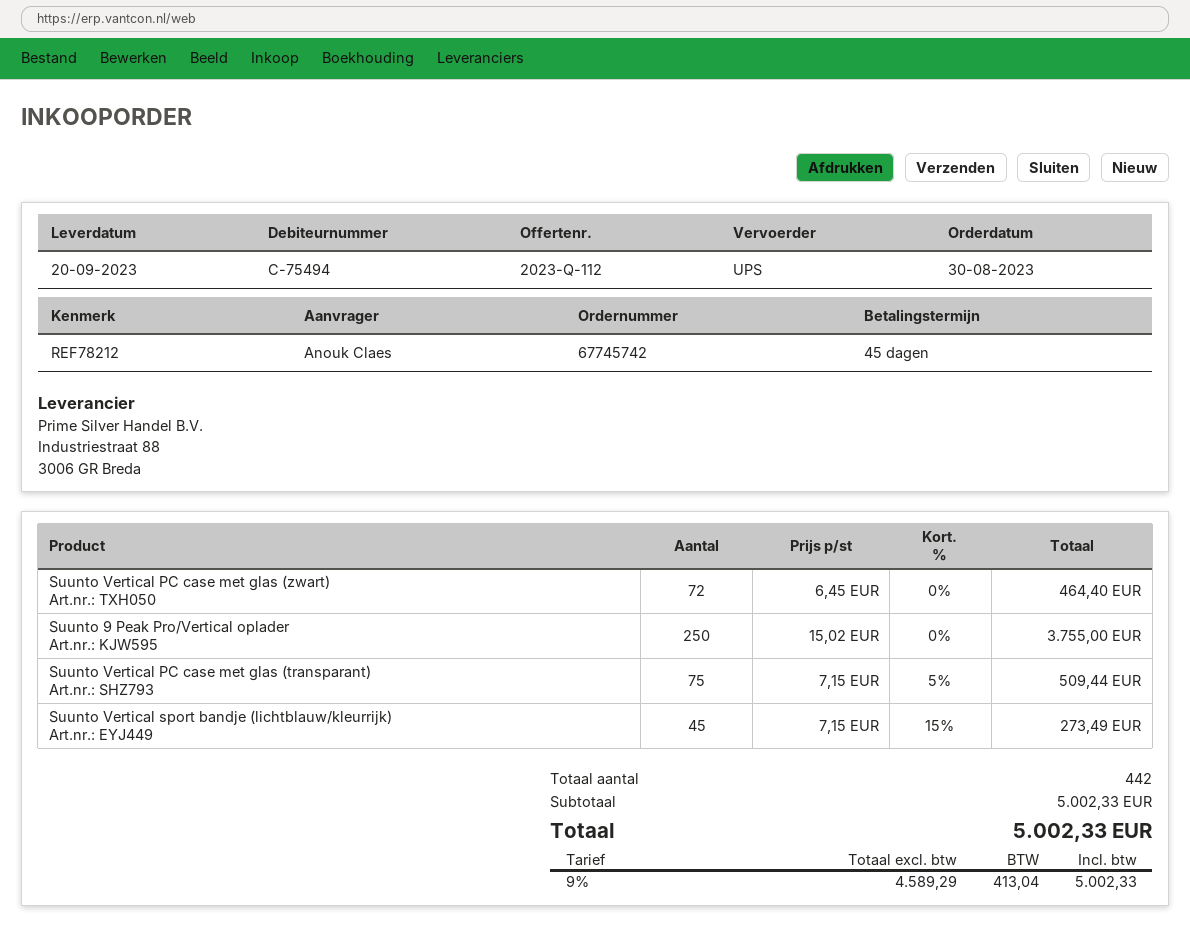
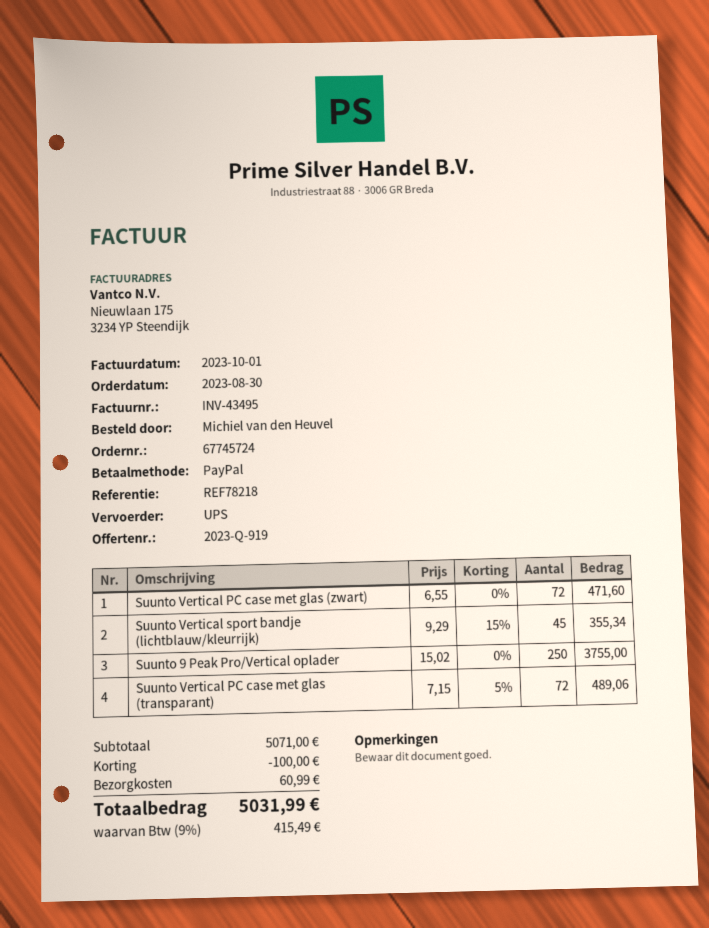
quote number: 2023-Q-112 -> 2023-Q-919
order number: 67745742 -> 67745724
reference: REF78212 -> REF78218
ordered by: Anouk Claes -> Michiel van den Heuvel
Suunto Vertical PC case met glas (zwart): 72 x 6.45 = 464.40 -> 72 x 6.55 = 471.60
Suunto Vertical PC case met glas (transparant): 75 x 7.15 - 5% = 509.44 -> 72 x 7.15 - 5% = 489.06
Suunto Vertical sport bandje (lichtblauw/kleurrijk): 45 x 7.15 - 15% = 273.49 -> 45 x 9.29 - 15% = 355.34
subtotal: 5002.33 -> 5071.00
discount: none -> 100.00
shipping: none -> 60.99
tax: 9% = 413.04 -> 9% = 415.49
total: 5002.33 -> 5031.99

